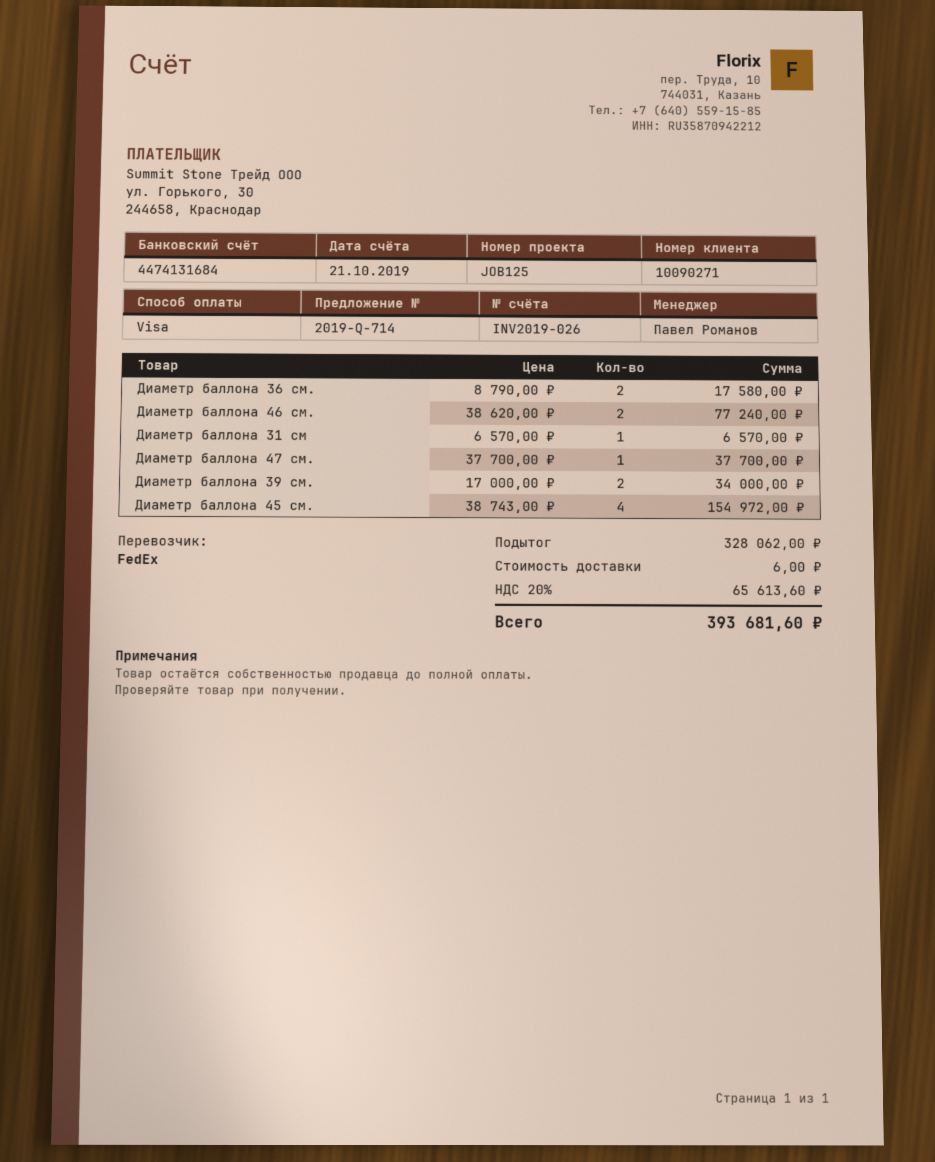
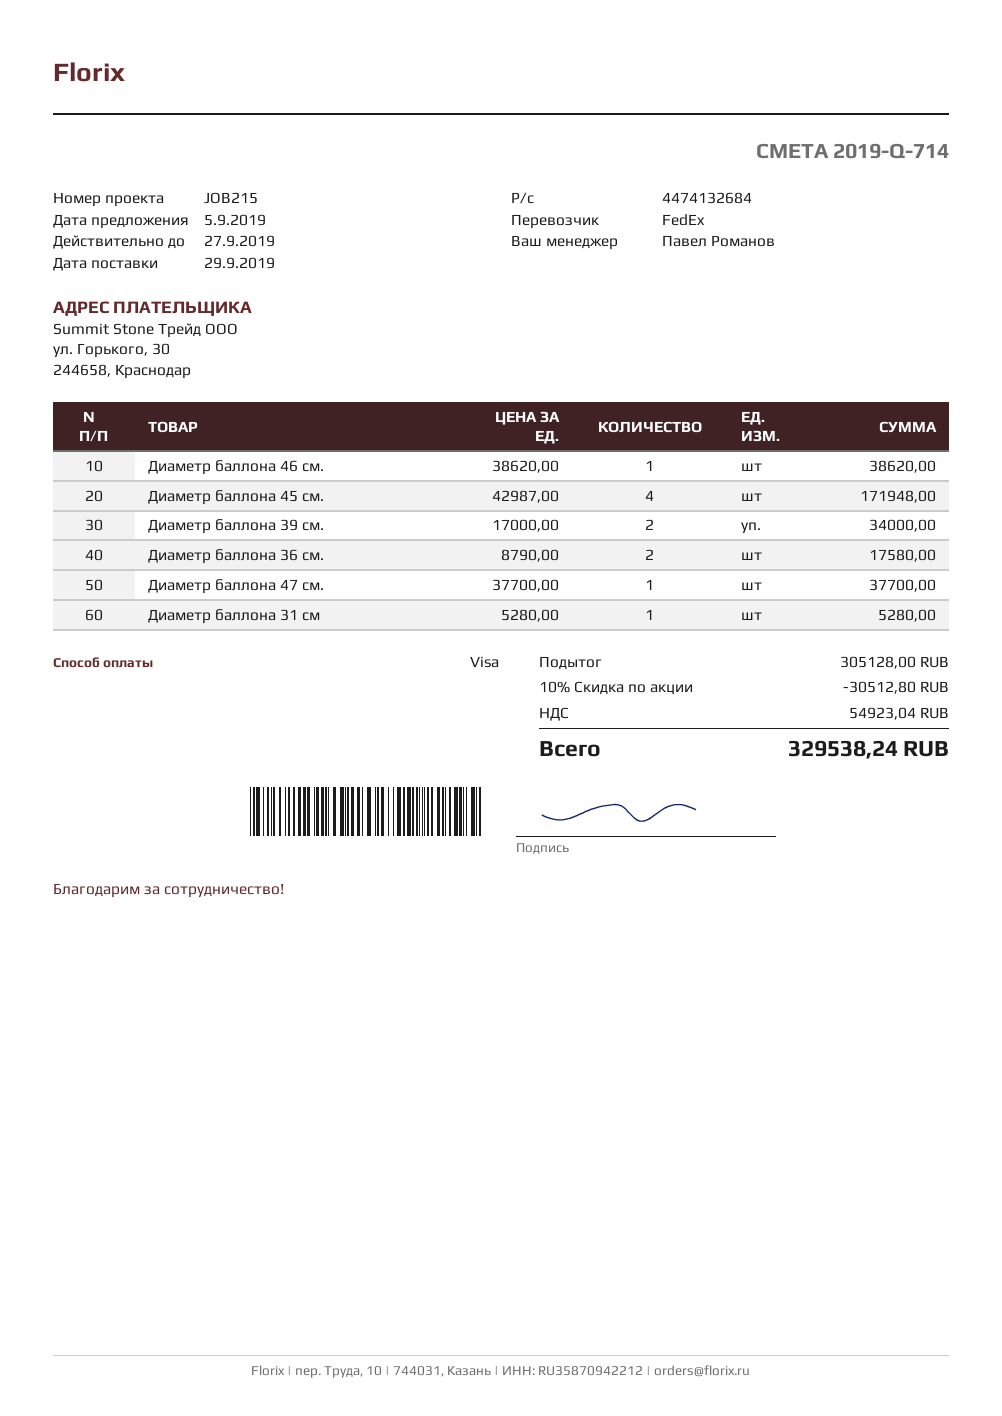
reference: JOB125 -> JOB215
bank account: 4474131684 -> 4474132684
Диаметр баллона 46 см.: 2 x 38620.00 = 77240.00 -> 1 x 38620.00 = 38620.00
Диаметр баллона 31 см: 1 x 6570.00 = 6570.00 -> 1 x 5280.00 = 5280.00
Диаметр баллона 45 см.: 4 x 38743.00 = 154972.00 -> 4 x 42987.00 = 171948.00
subtotal: 328062.00 -> 305128.00
discount: none -> 10% = 30512.80
shipping: 6.00 -> none
tax: 65613.60 -> 54923.04
total: 393681.60 -> 329538.24

